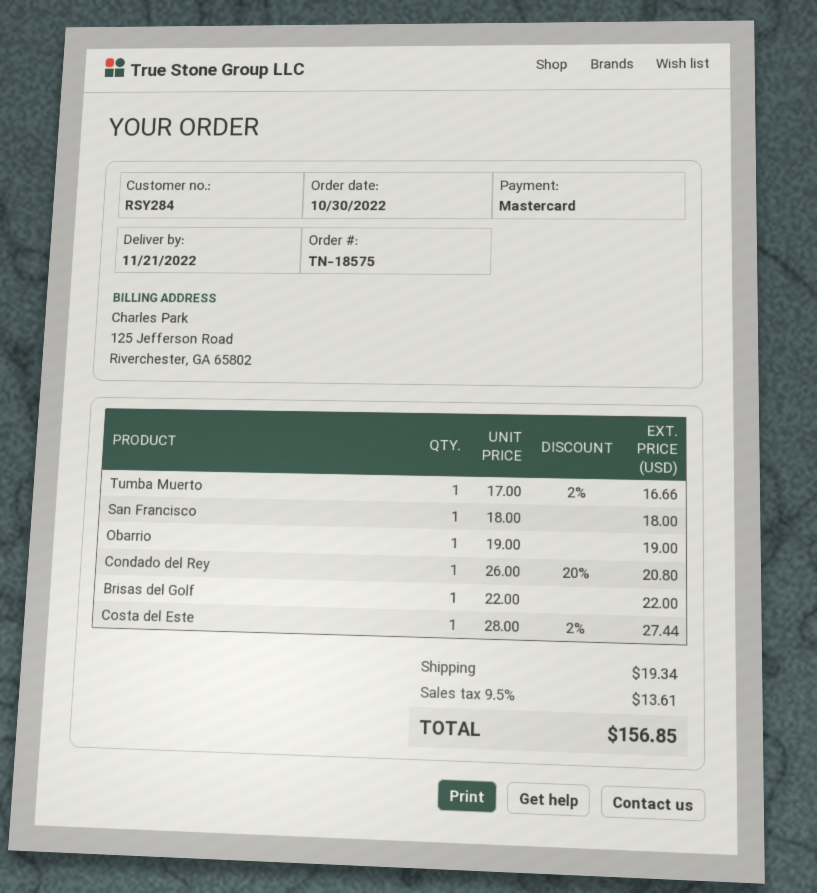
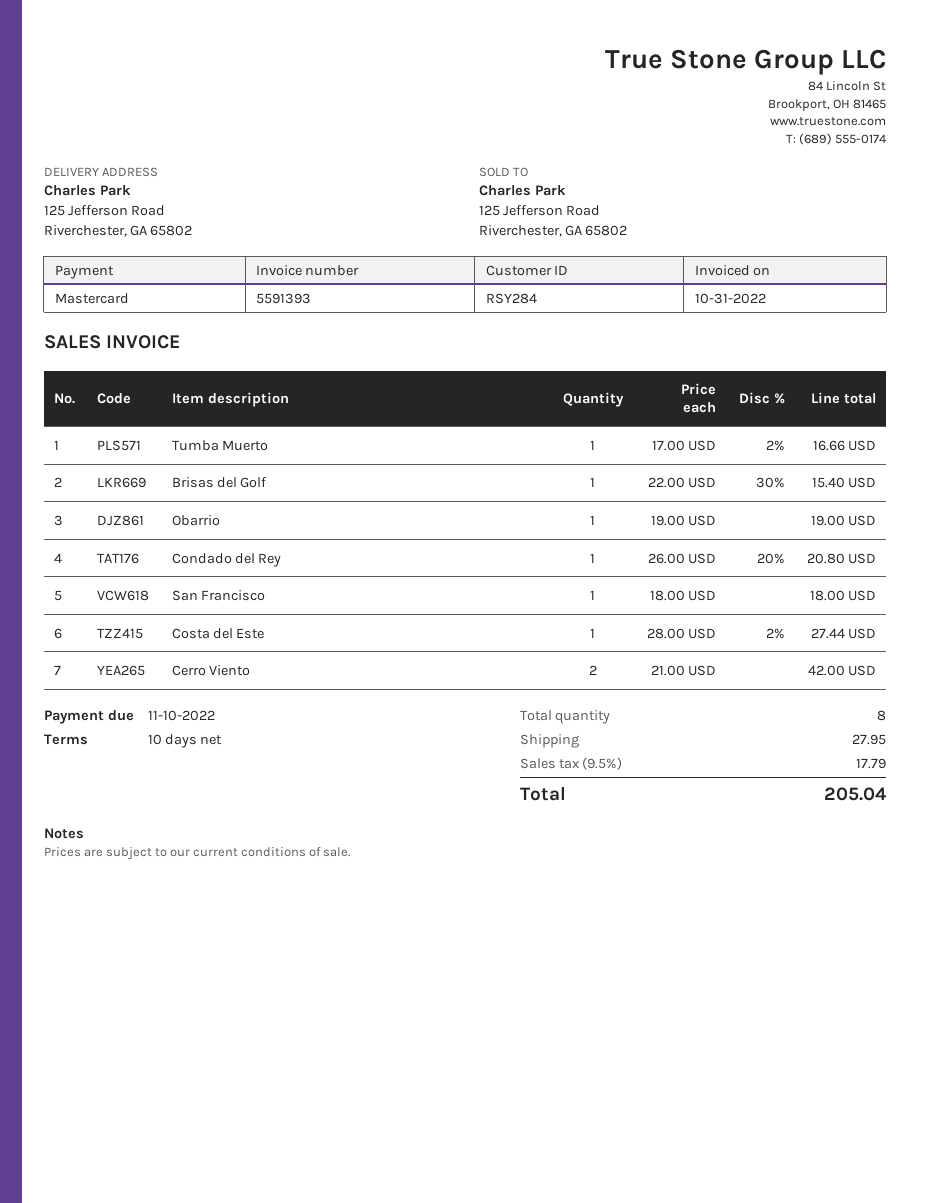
Brisas del Golf: 1 x 22.00 = 22.00 -> 1 x 22.00 - 30% = 15.40
Cerro Viento: none -> 2 x 21.00 = 42.00
shipping: 19.34 -> 27.95
tax: 9.5% = 13.61 -> 9.5% = 17.79
total: 156.85 -> 205.04

